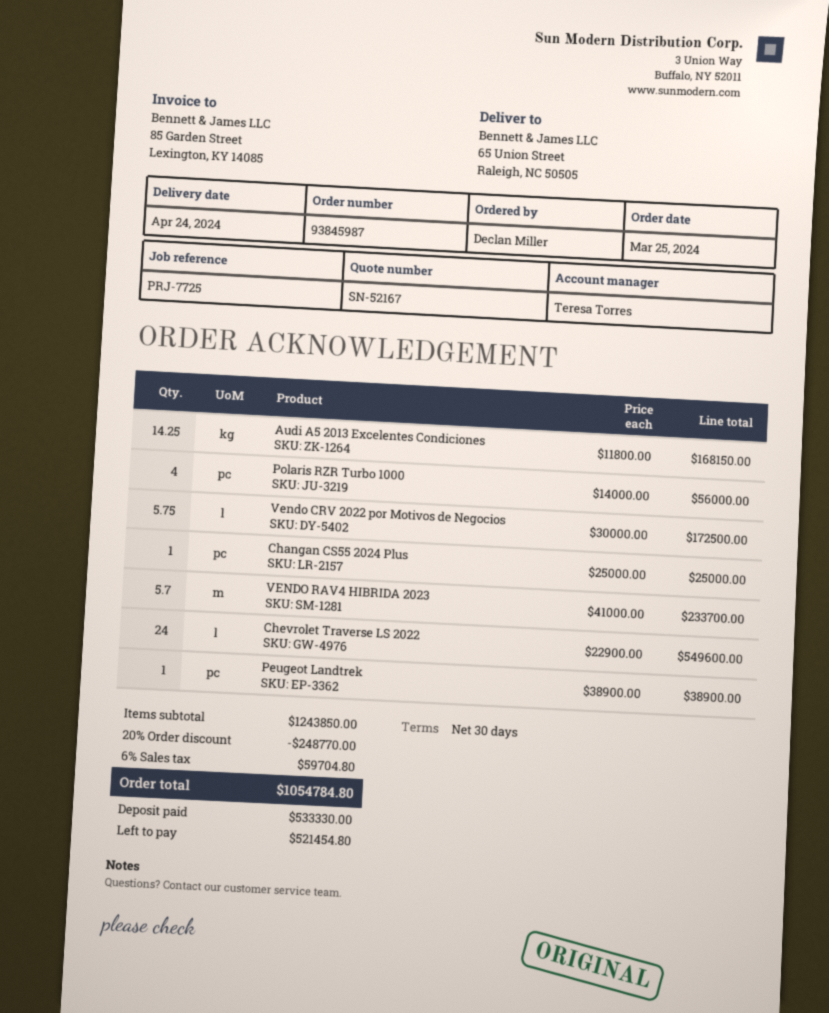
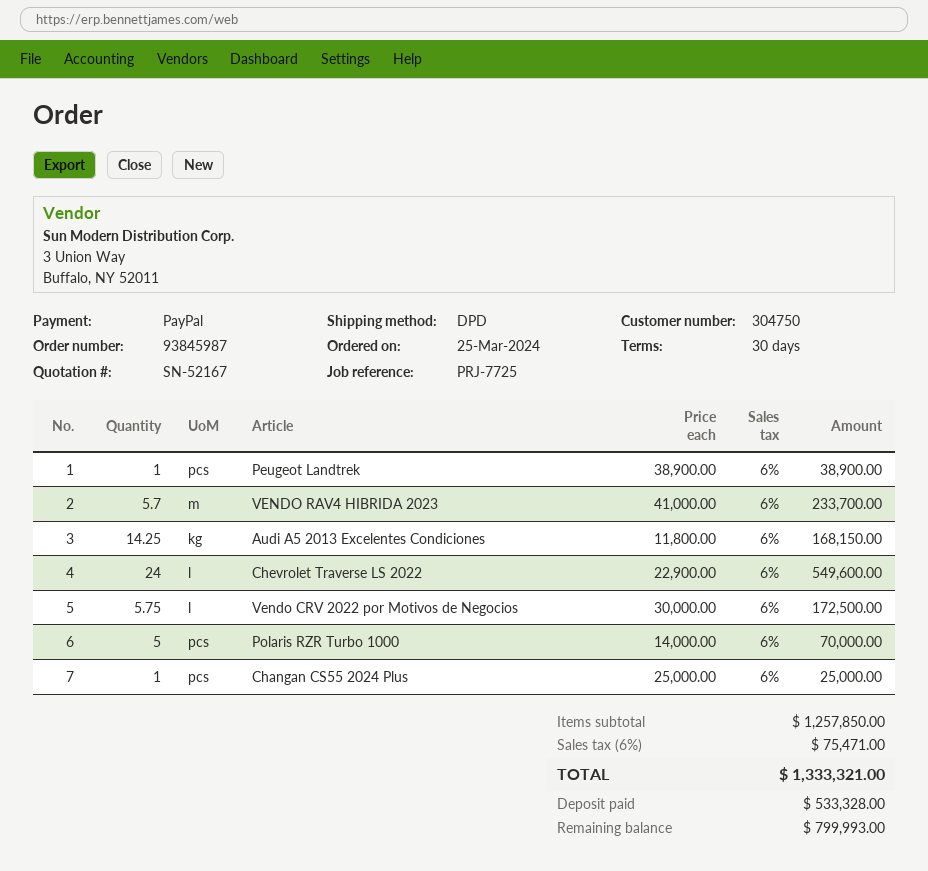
Polaris RZR Turbo 1000: 4 x 14000.00 = 56000.00 -> 5 x 14000.00 = 70000.00
subtotal: 1243850.00 -> 1257850.00
discount: 20% = 248770.00 -> none
tax: 6% = 59704.80 -> 6% = 75471.00
total: 1054784.80 -> 1333321.00
deposit: 533330.00 -> 533328.00
balance: 521454.80 -> 799993.00

